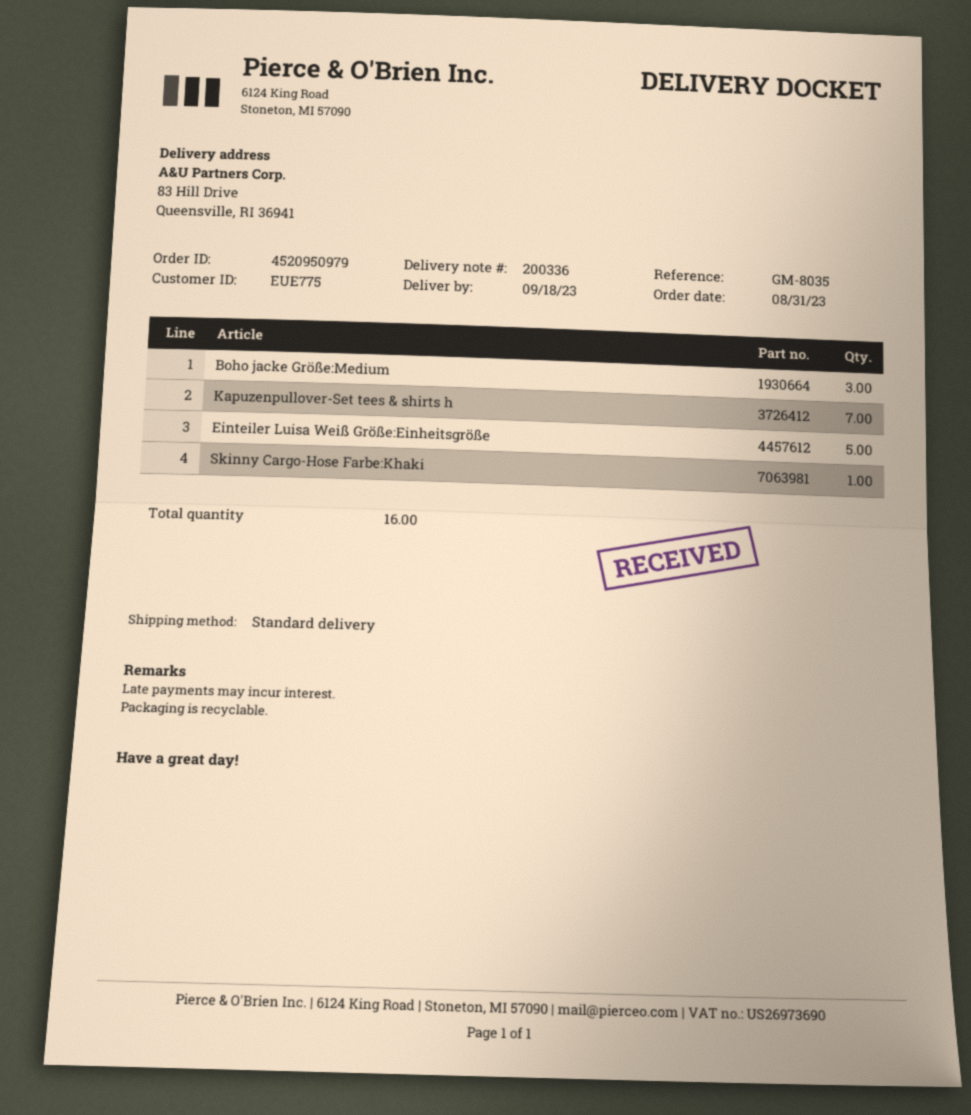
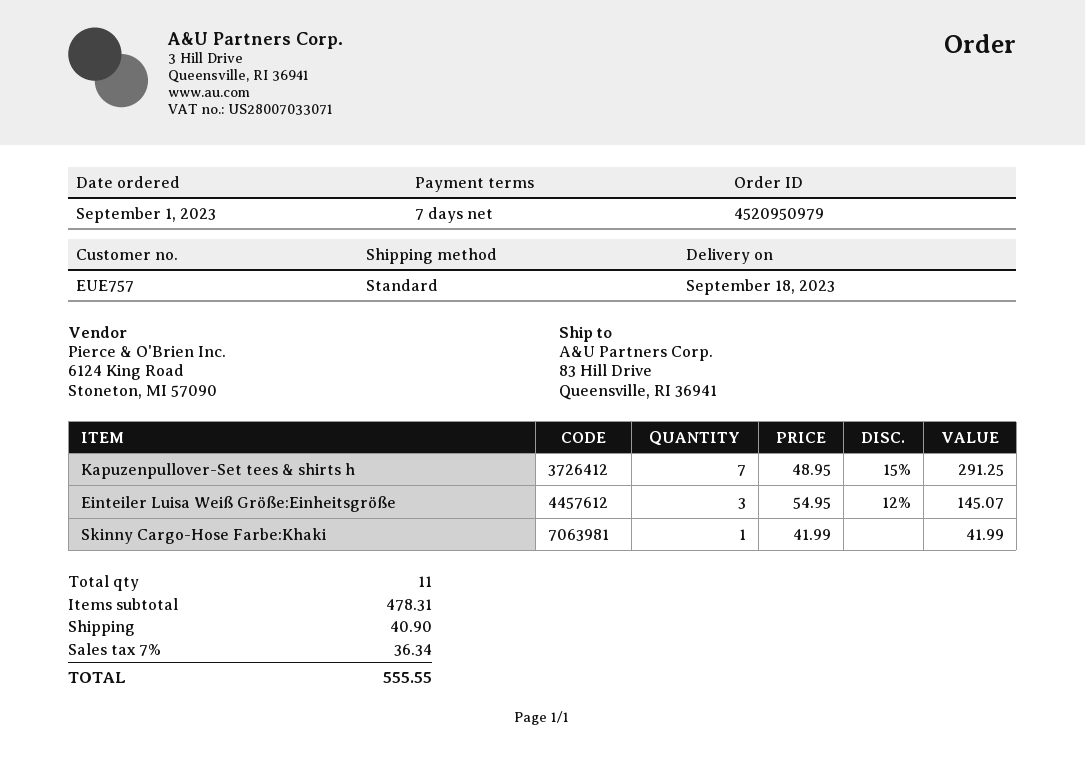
order date: 2023-08-31 -> 2023-09-01
customer number: EUE775 -> EUE757
Boho jacke Größe:Medium: 3 -> none
Einteiler Luisa Weiß Größe:Einheitsgröße: 5 -> 3
total quantity: 16 -> 11

